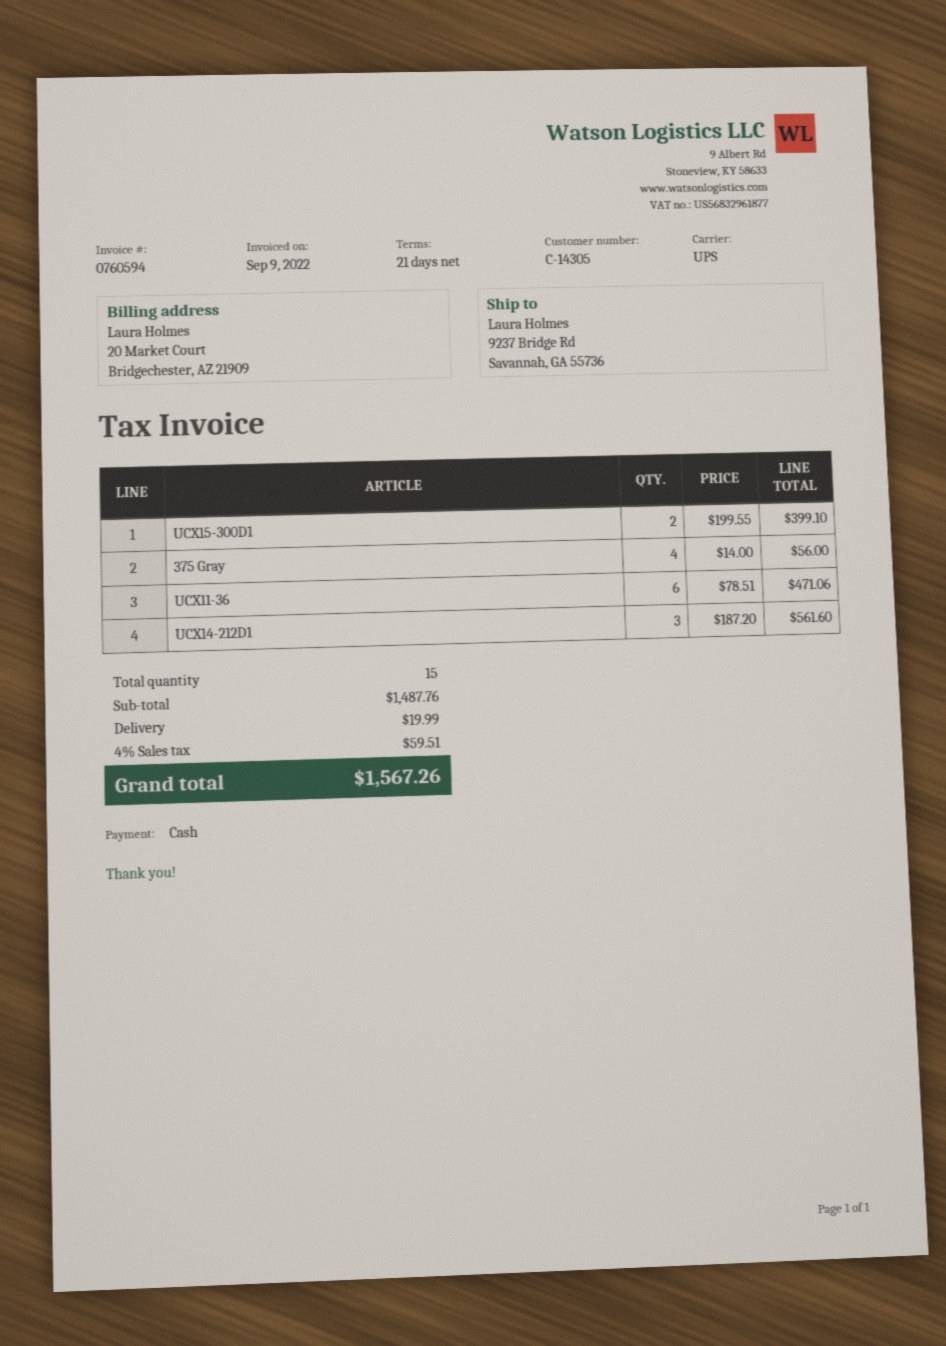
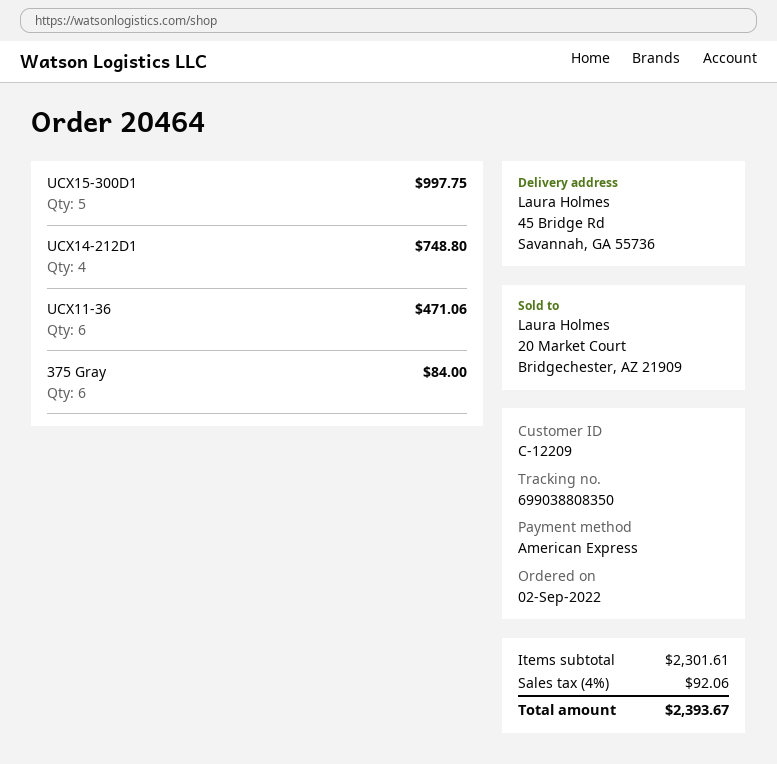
customer number: C-14305 -> C-12209
payment method: cash -> American Express
ship to: 9237 Bridge Rd, Savannah, GA 55736 -> 45 Bridge Rd, Savannah, GA 55736
UCX15-300D1: 2 for 399.10 -> 5 for 997.75
375 Gray: 4 for 56.00 -> 6 for 84.00
UCX14-212D1: 3 for 561.60 -> 4 for 748.80
subtotal: 1487.76 -> 2301.61
shipping: 19.99 -> none
tax: 4% = 59.51 -> 4% = 92.06
total: 1567.26 -> 2393.67

